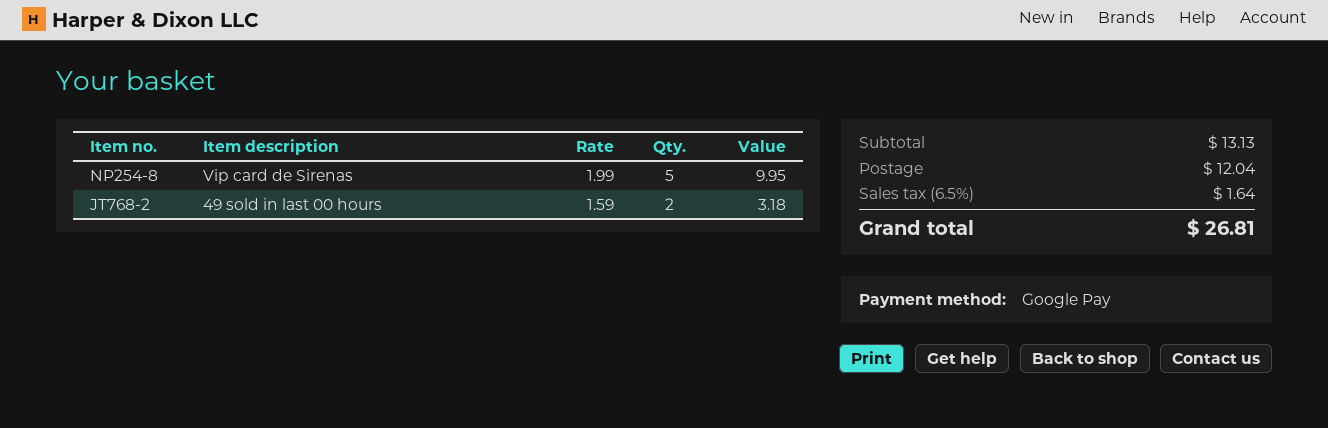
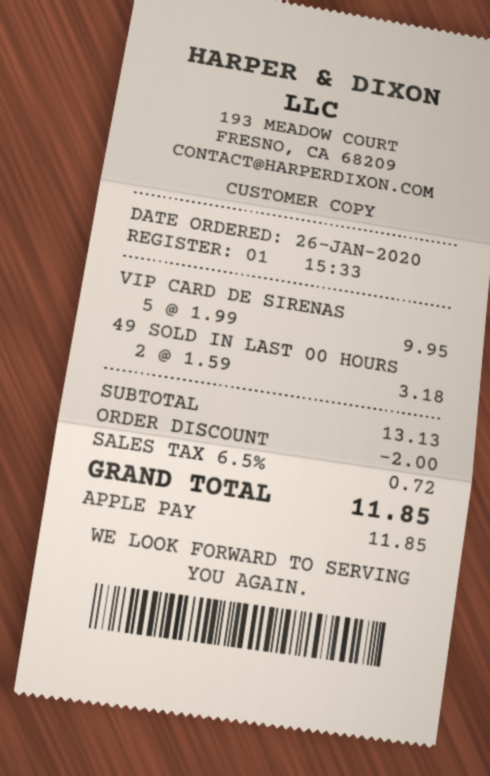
payment method: Google Pay -> Apple Pay
discount: none -> 2.00
shipping: 12.04 -> none
tax: 6.5% = 1.64 -> 6.5% = 0.72
total: 26.81 -> 11.85

